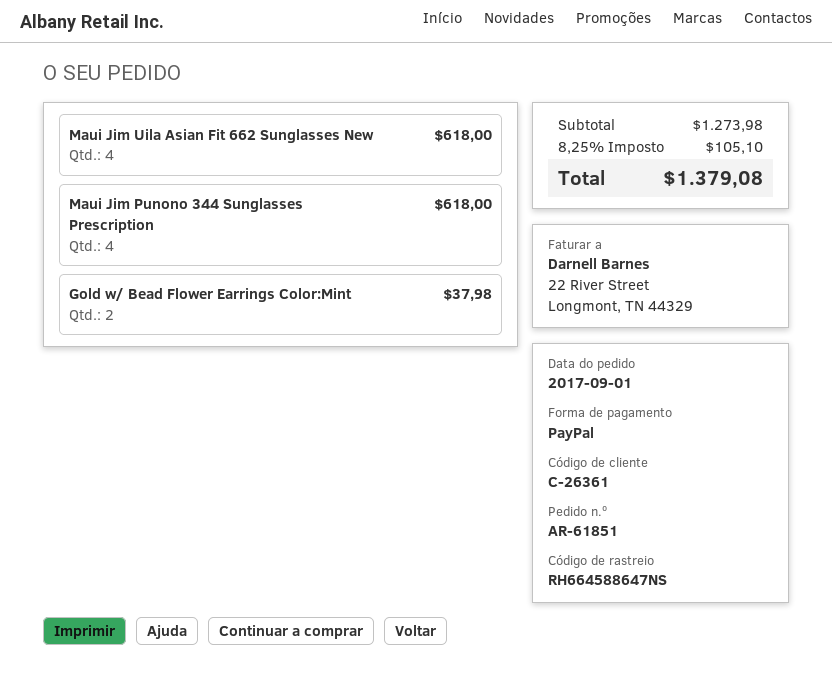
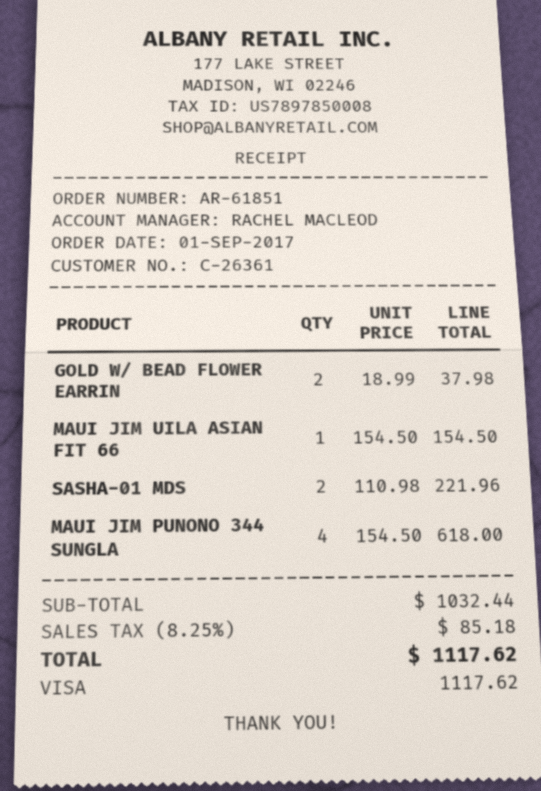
payment method: PayPal -> Visa
Maui Jim Uila Asian Fit 662 Sunglasses New: 4 for 618.00 -> 1 for 154.50
SASHA-01 MDS: none -> 2 for 221.96
subtotal: 1273.98 -> 1032.44
tax: 8.25% = 105.10 -> 8.25% = 85.18
total: 1379.08 -> 1117.62

